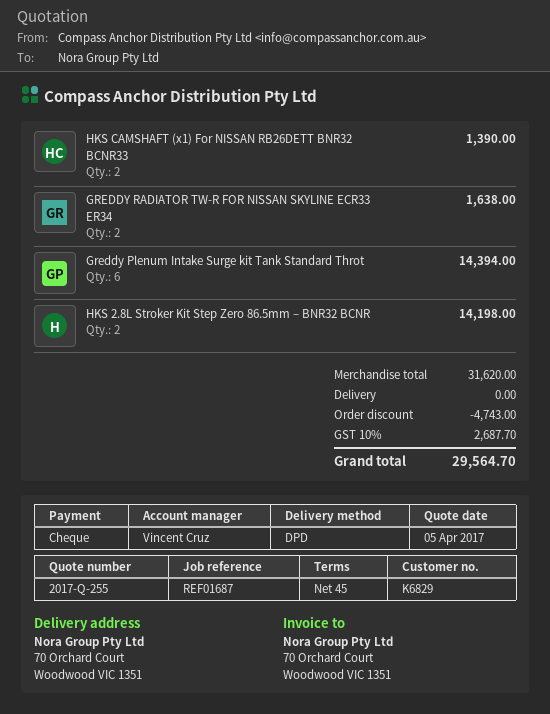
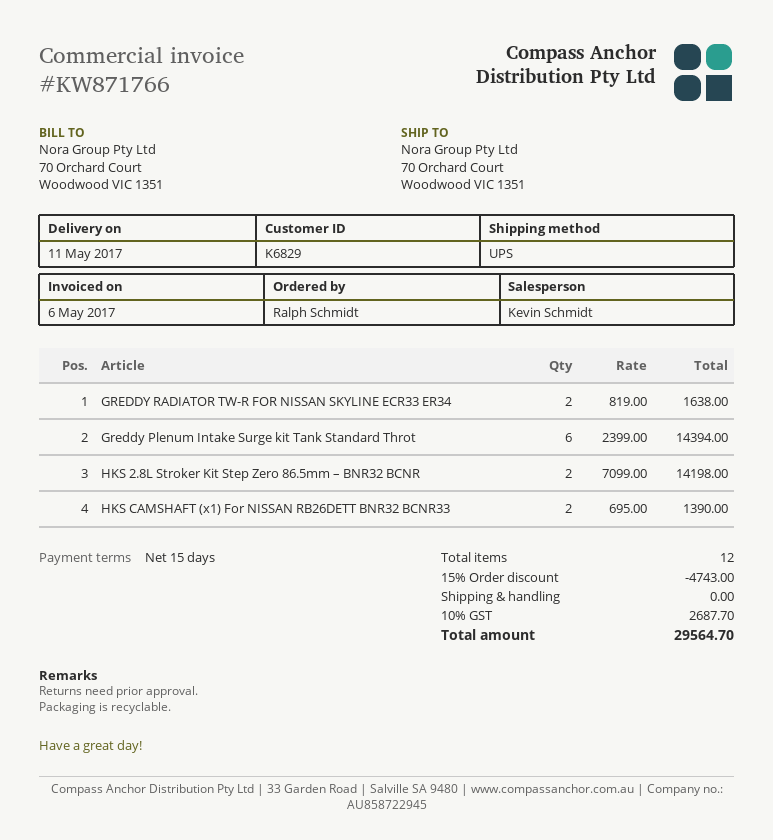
payment terms: 45 days -> 15 days
sales rep: Vincent Cruz -> Kevin Schmidt
shipping method: DPD -> UPS

